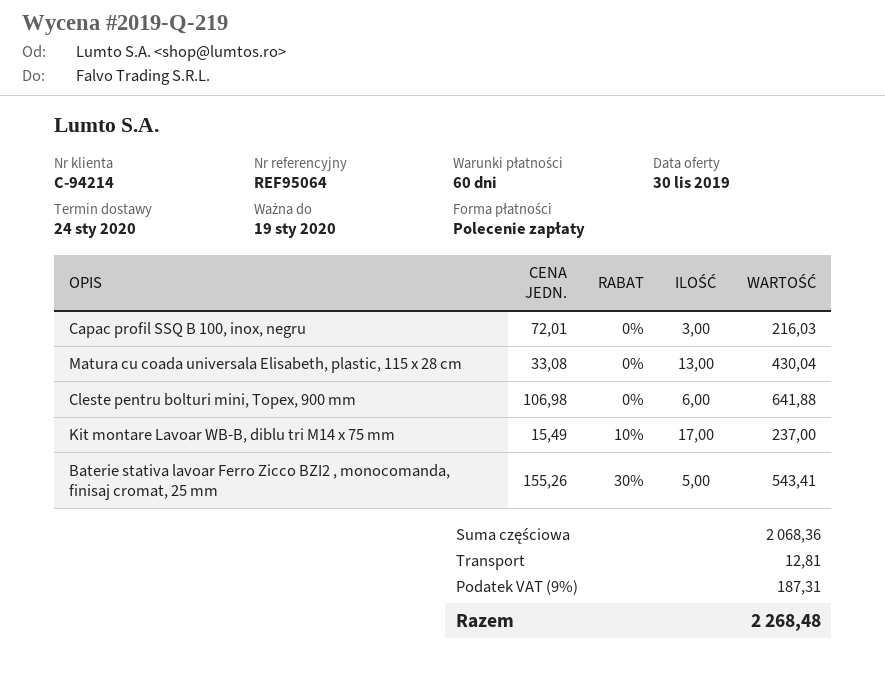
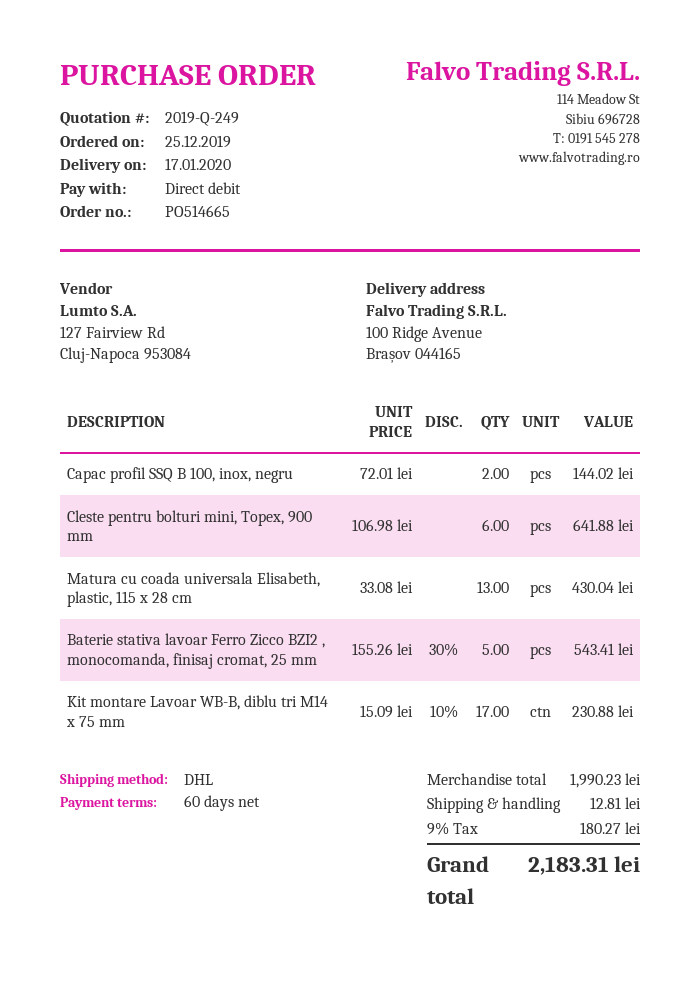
quote number: 2019-Q-219 -> 2019-Q-249
delivery date: 2020-01-24 -> 2020-01-17
Capac profil SSQ B 100, inox, negru: 3 x 72.01 = 216.03 -> 2 x 72.01 = 144.02
Kit montare Lavoar WB-B, diblu tri M14 x 75 mm: 17 x 15.49 - 10% = 237.00 -> 17 x 15.09 - 10% = 230.88
subtotal: 2068.36 -> 1990.23
tax: 9% = 187.31 -> 9% = 180.27
total: 2268.48 -> 2183.31

